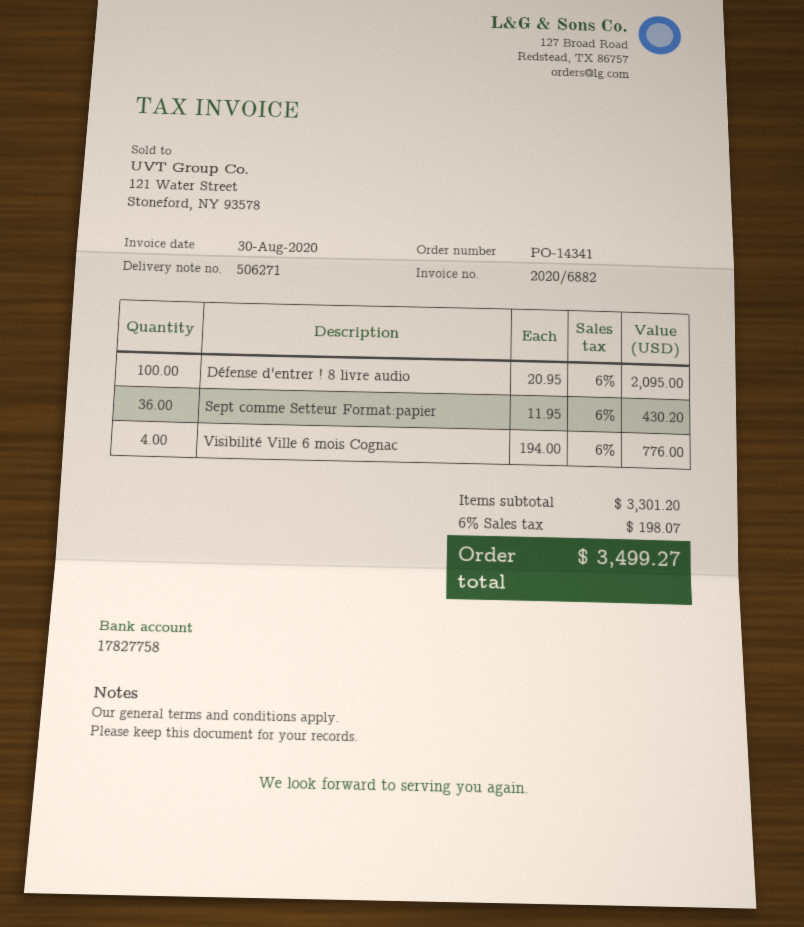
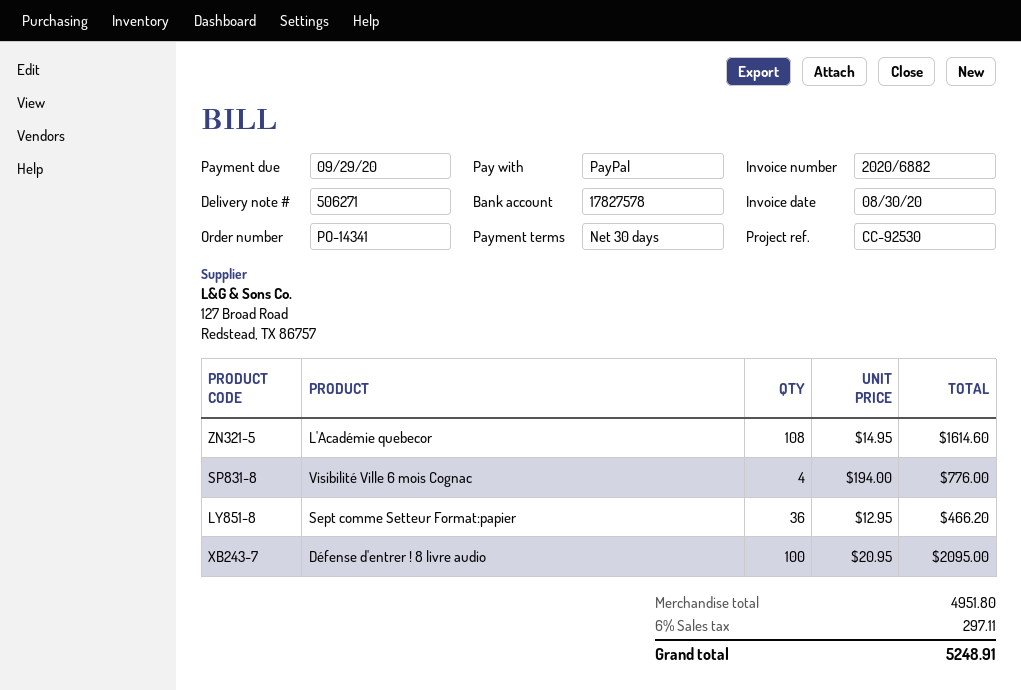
bank account: 17827758 -> 17827578
Sept comme Setteur Format:papier: 36 x 11.95 = 430.20 -> 36 x 12.95 = 466.20
L'Académie quebecor: none -> 108 x 14.95 = 1614.60
subtotal: 3301.20 -> 4951.80
tax: 6% = 198.07 -> 6% = 297.11
total: 3499.27 -> 5248.91

